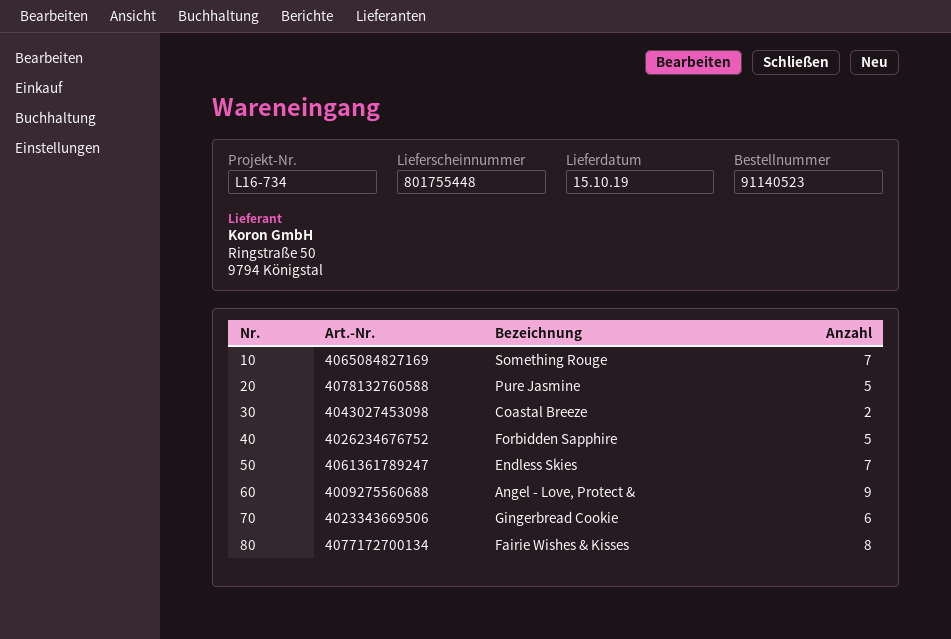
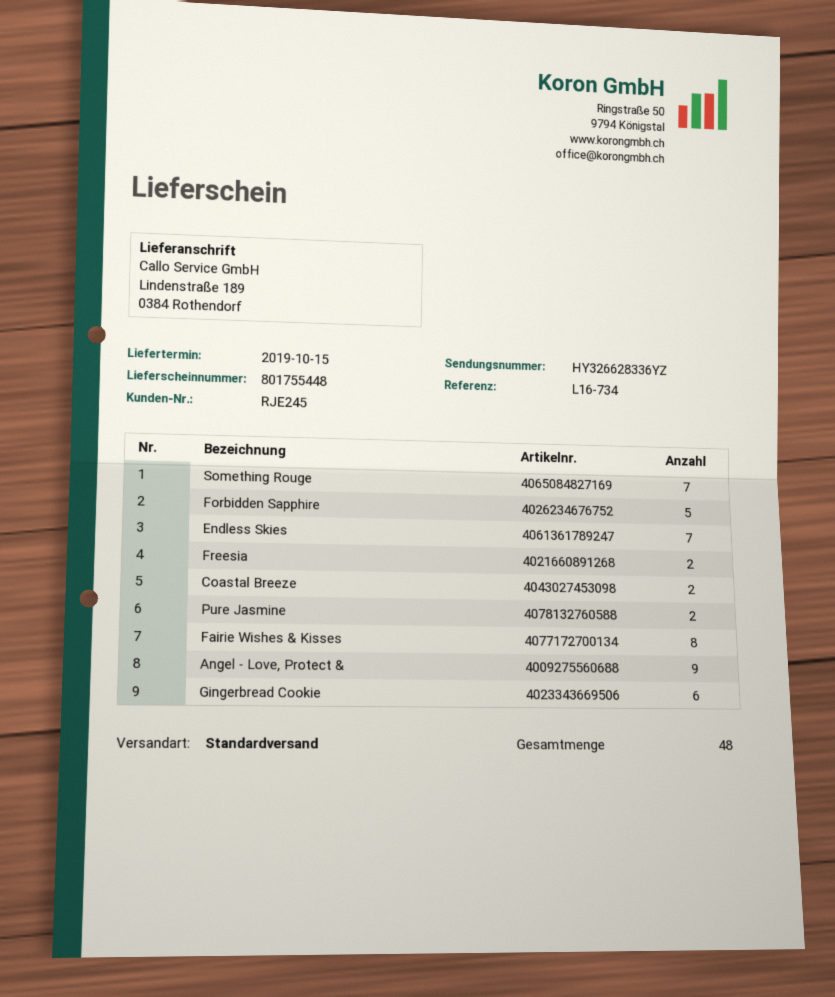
Pure Jasmine: 5 -> 2
Freesia: none -> 2

